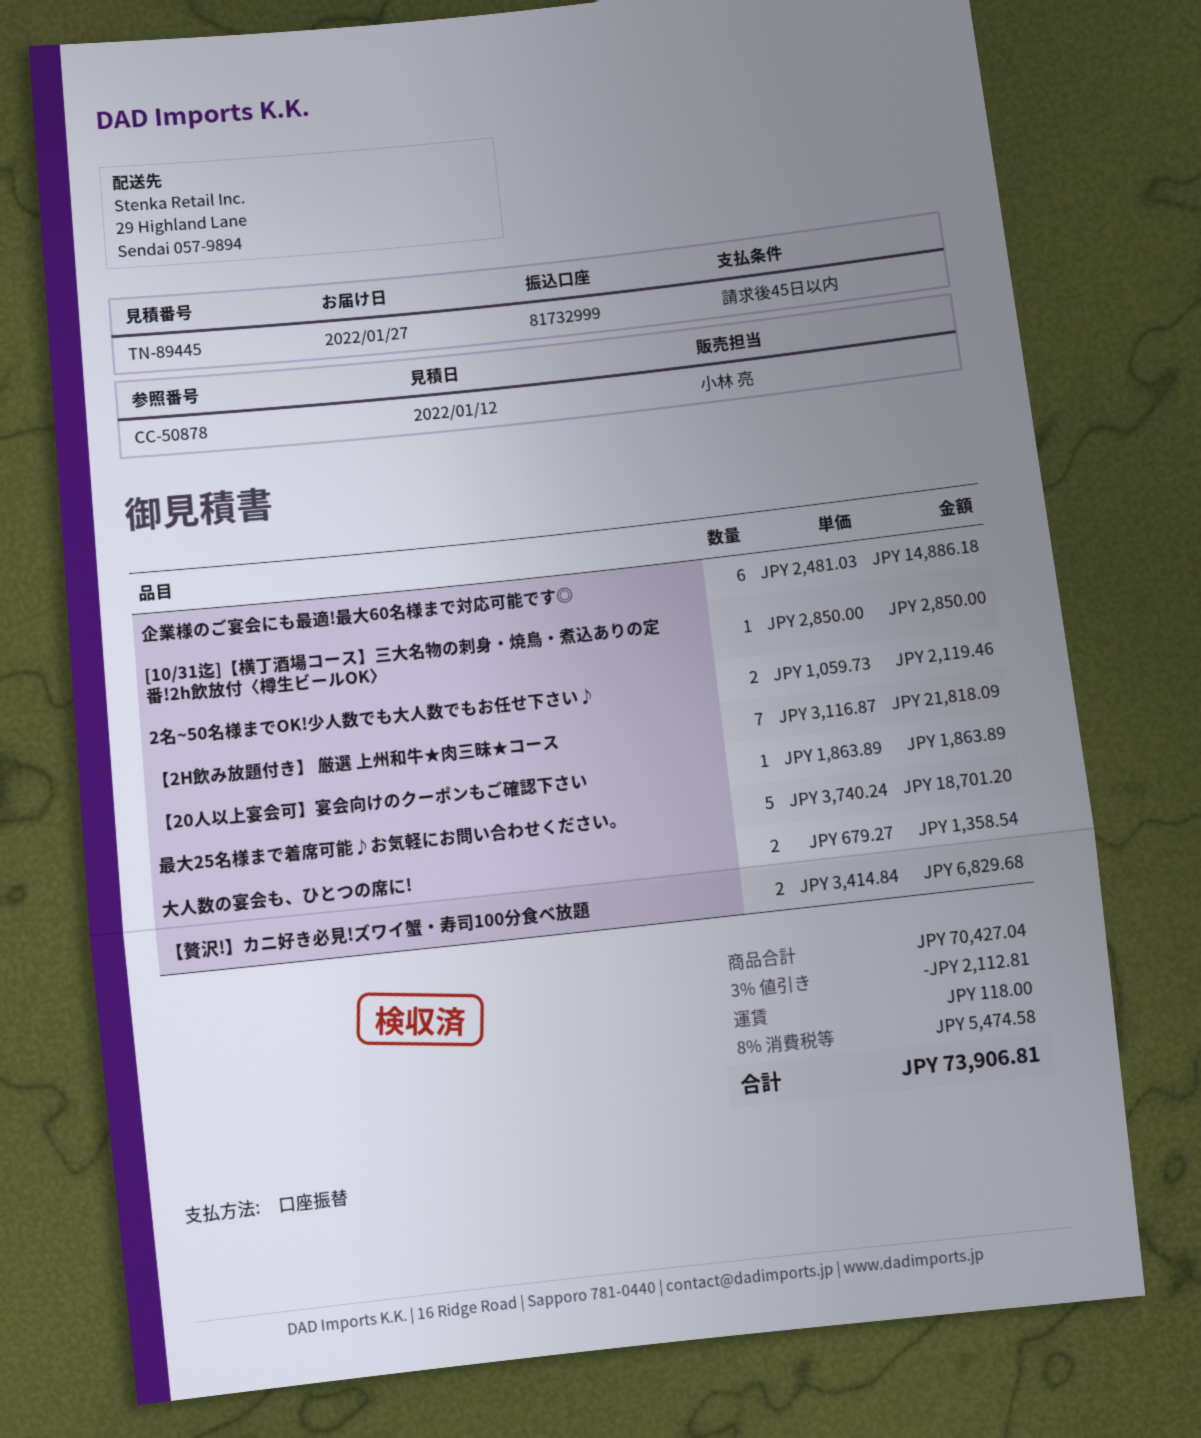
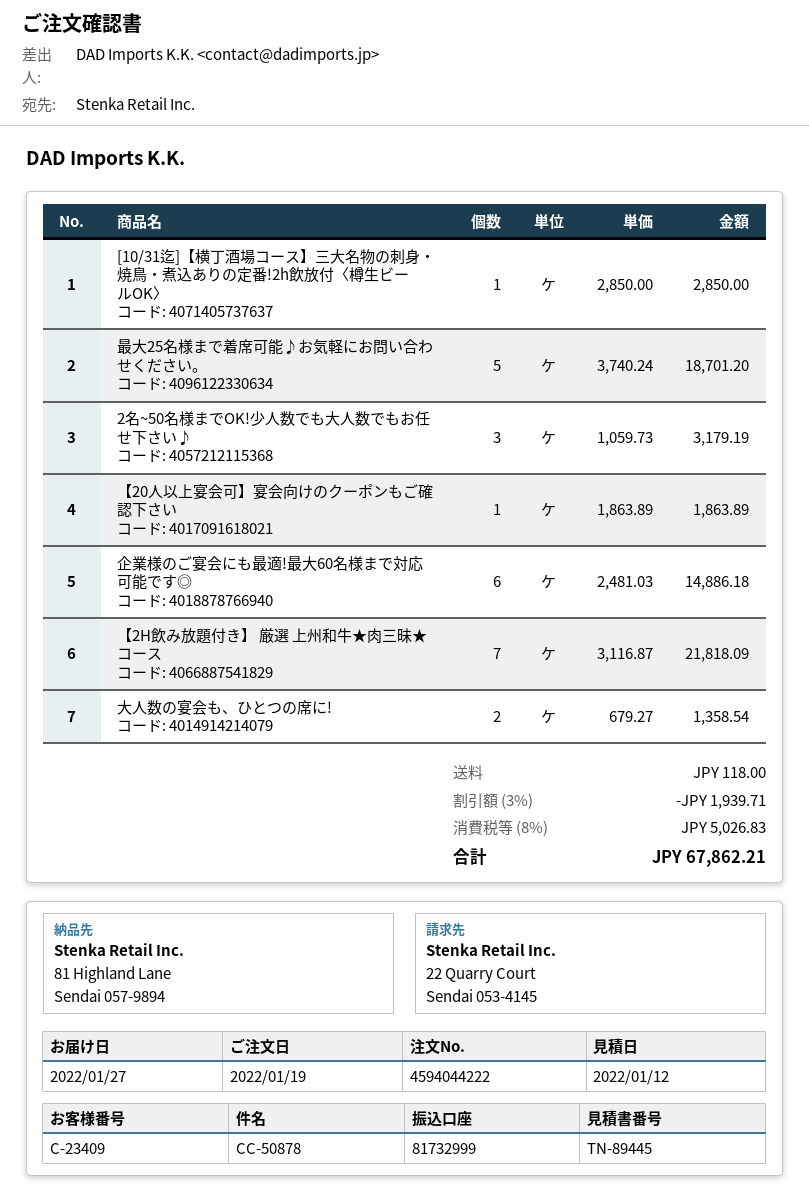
ship to: 29 Highland Lane, Sendai 057-9894 -> 81 Highland Lane, Sendai 057-9894
2名~50名様までOK!少人数でも大人数でもお任せ下さい♪: 2 x 1059.73 = 2119.46 -> 3 x 1059.73 = 3179.19
【贅沢!】カニ好き必見!ズワイ蟹・寿司100分食べ放題: 2 x 3414.84 = 6829.68 -> none
discount: 3% = 2112.81 -> 3% = 1939.71
tax: 8% = 5474.58 -> 8% = 5026.83
total: 73906.81 -> 67862.21

